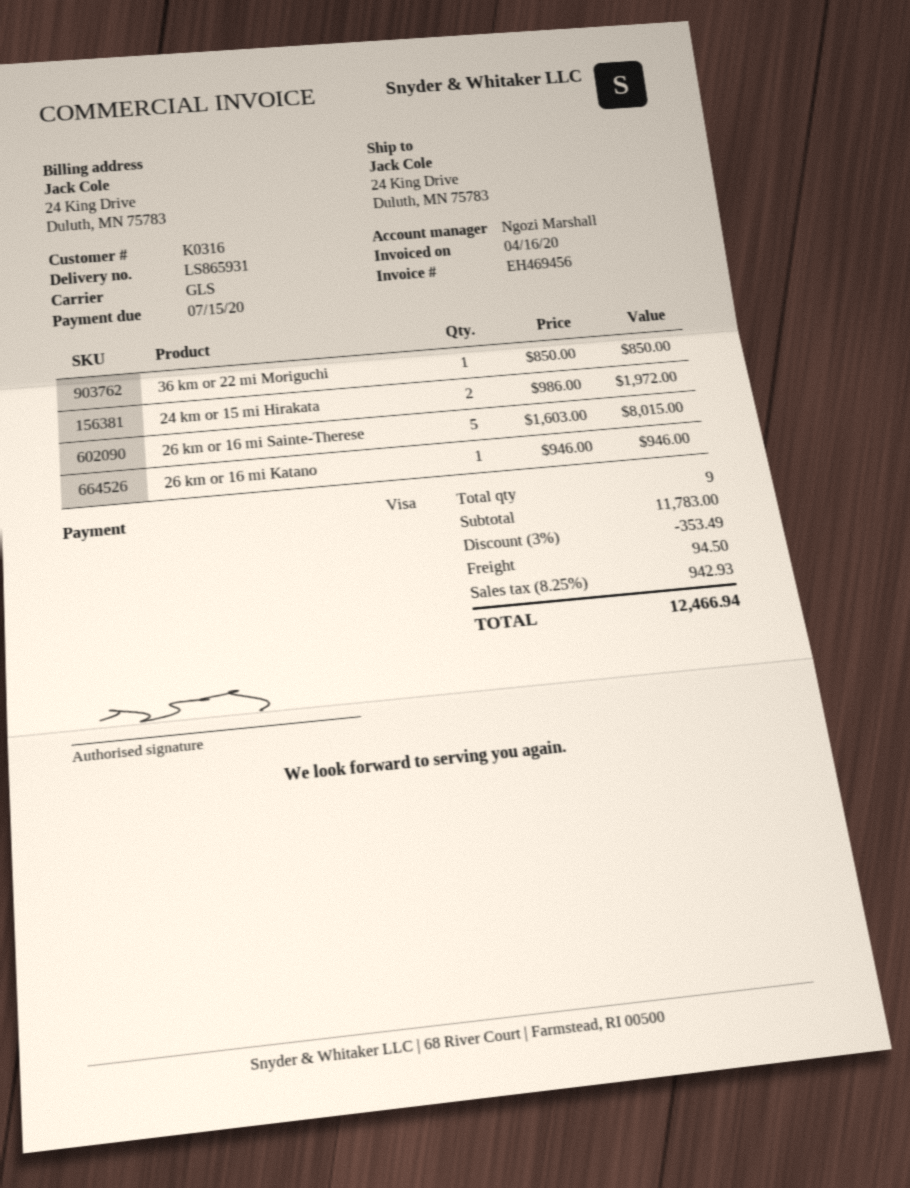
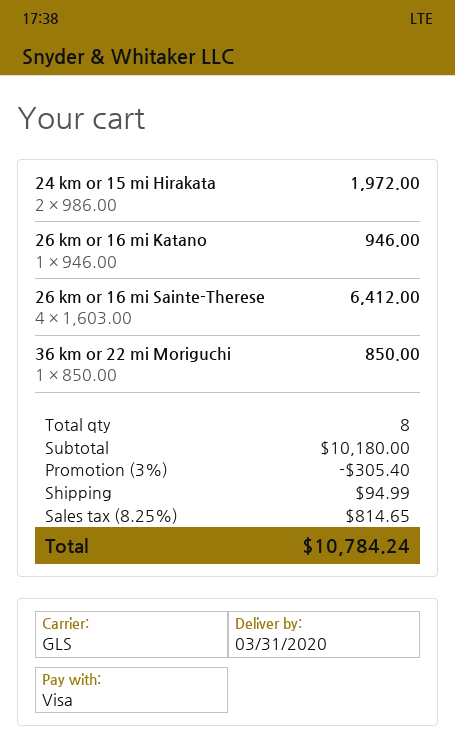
26 km or 16 mi Sainte-Therese: 5 x 1603.00 = 8015.00 -> 4 x 1603.00 = 6412.00
total quantity: 9 -> 8
subtotal: 11783.00 -> 10180.00
discount: 3% = 353.49 -> 3% = 305.40
shipping: 94.50 -> 94.99
tax: 8.25% = 942.93 -> 8.25% = 814.65
total: 12466.94 -> 10784.24

